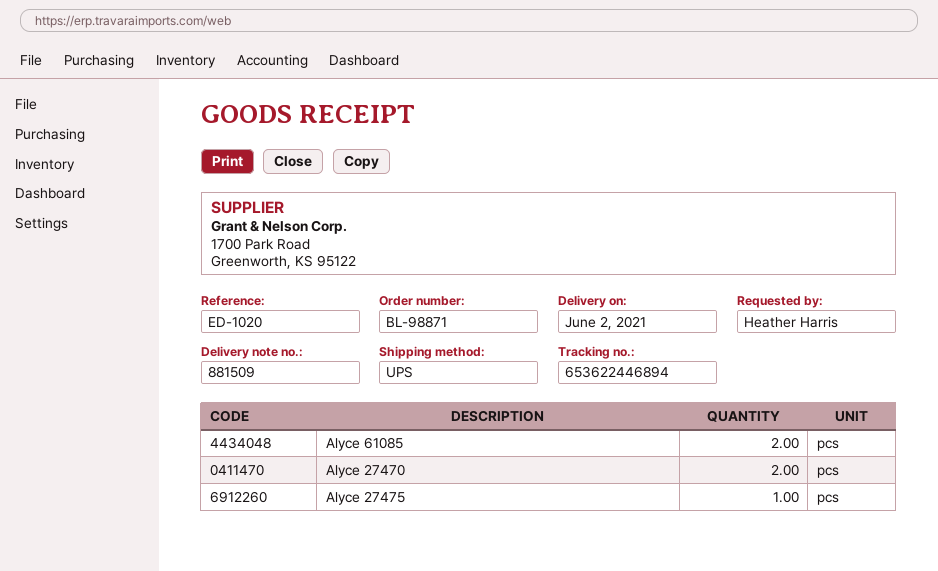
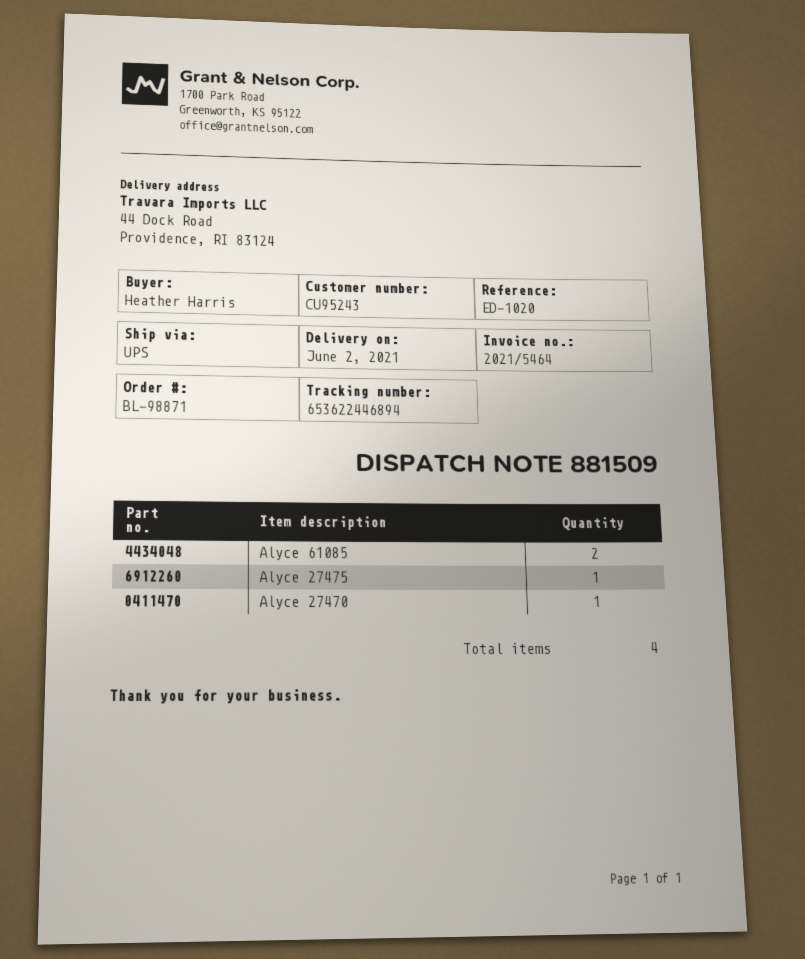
Alyce 27470: 2 -> 1

